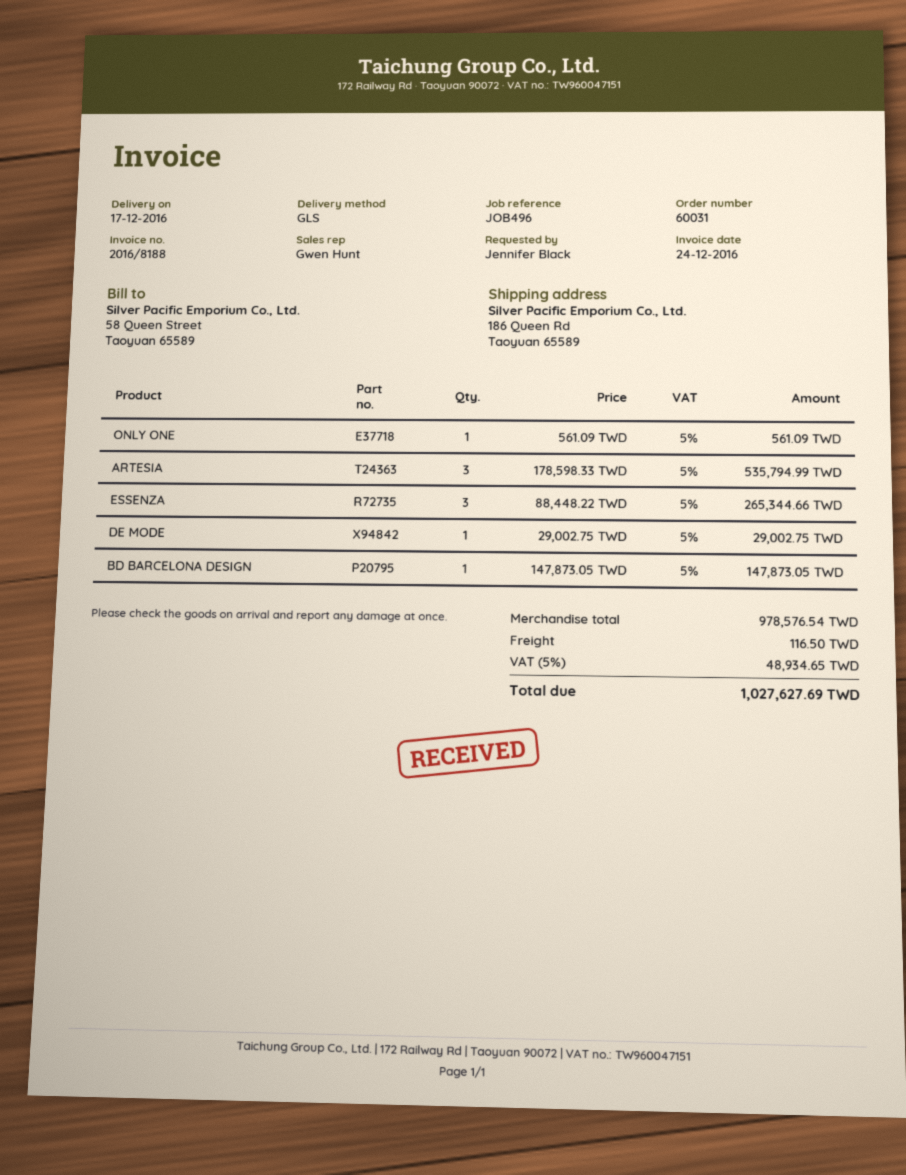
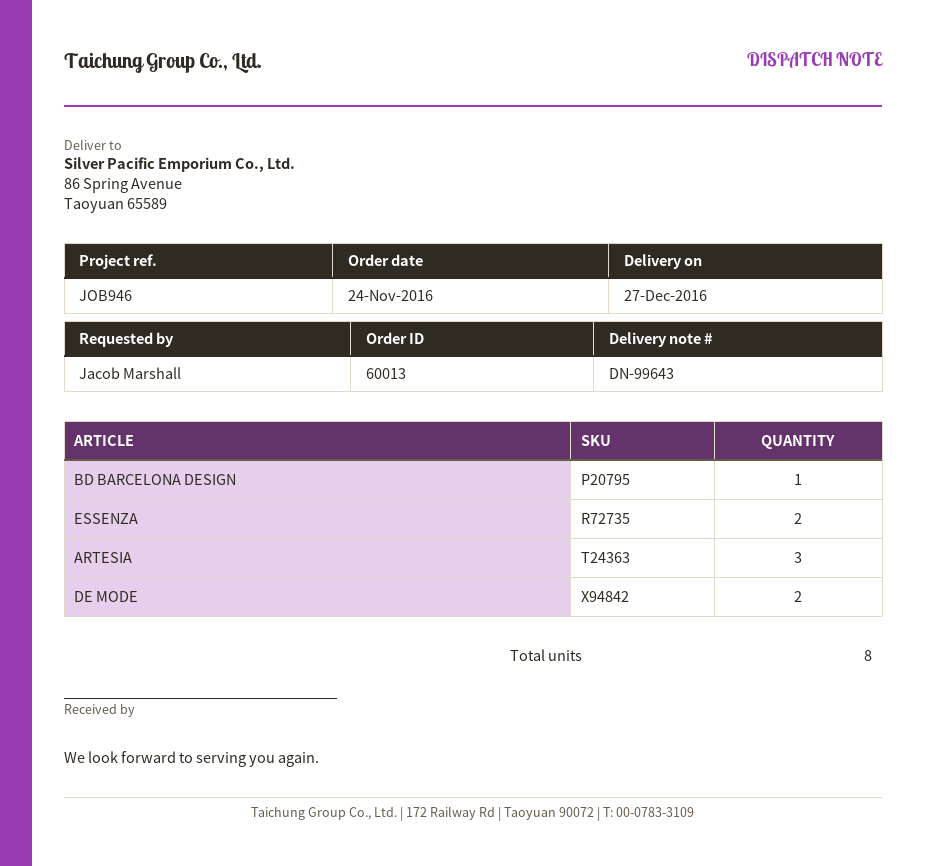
order number: 60031 -> 60013
delivery date: 2016-12-17 -> 2016-12-27
reference: JOB496 -> JOB946
ordered by: Jennifer Black -> Jacob Marshall
ship to: 186 Queen Rd, Taoyuan 65589 -> 86 Spring Avenue, Taoyuan 65589
ONLY ONE: 1 -> none
ESSENZA: 3 -> 2
DE MODE: 1 -> 2

